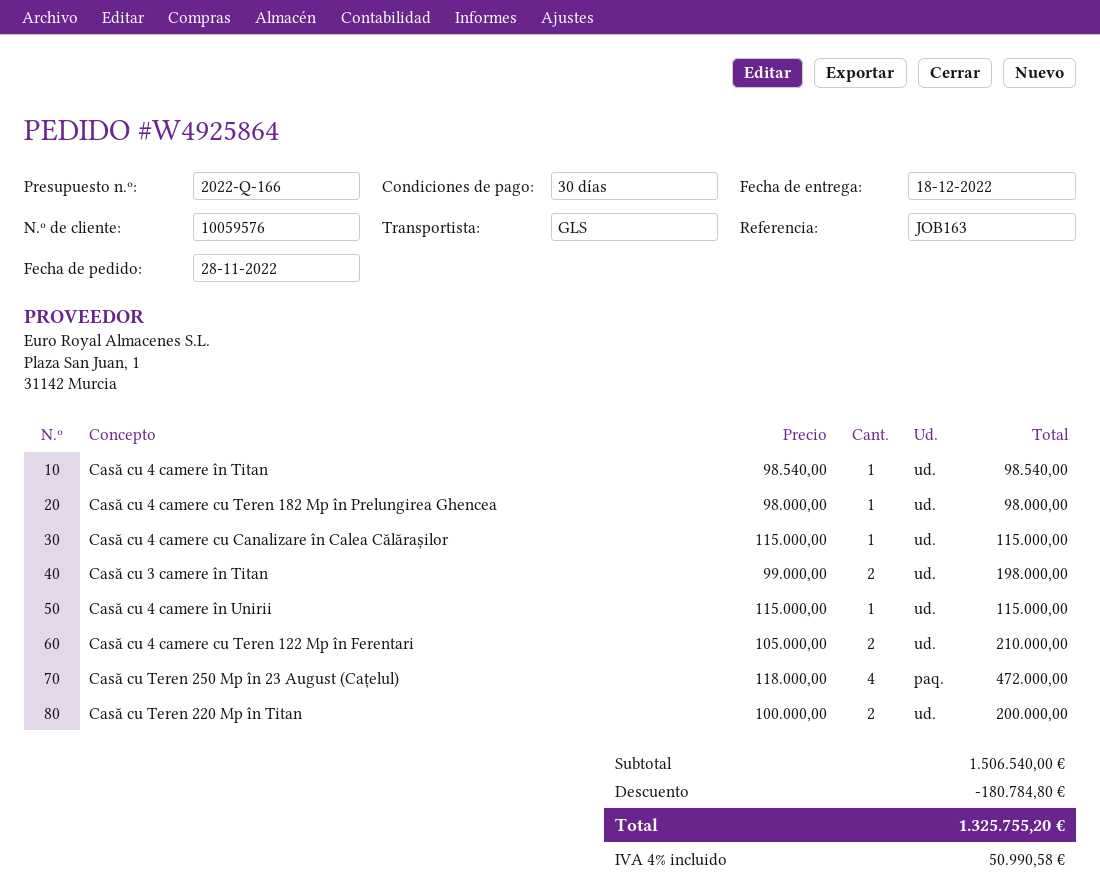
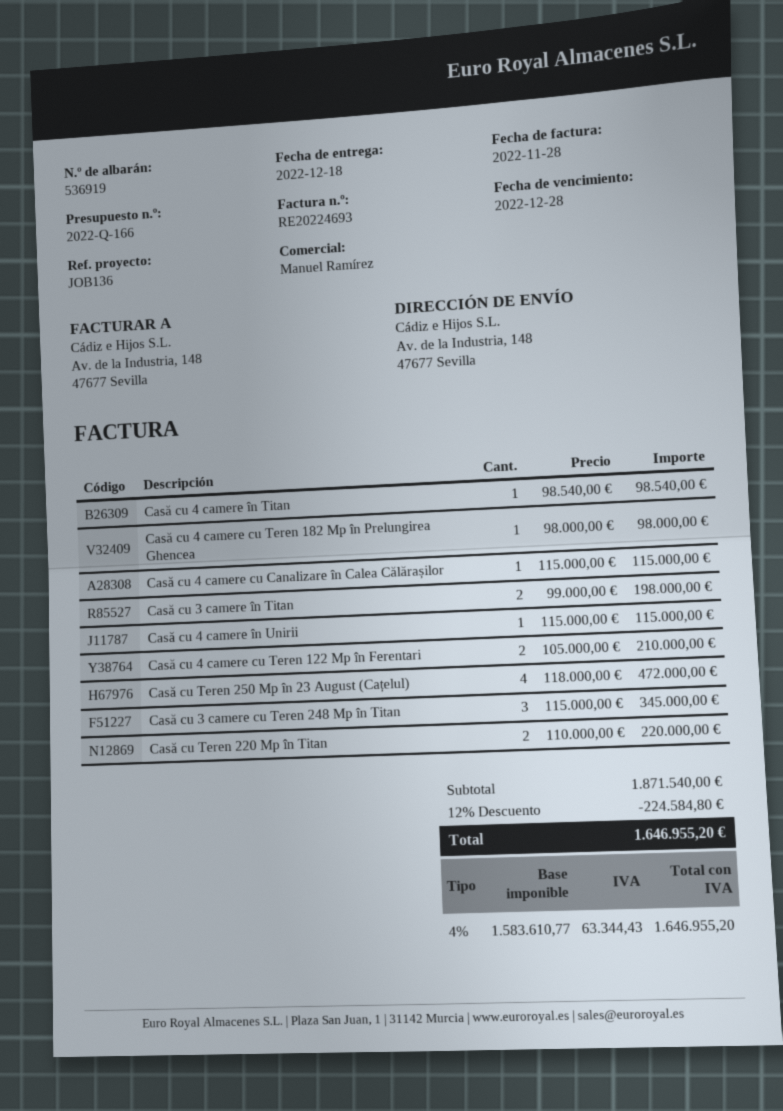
reference: JOB163 -> JOB136
Casă cu Teren 220 Mp în Titan: 2 x 100000.00 = 200000.00 -> 2 x 110000.00 = 220000.00
Casă cu 3 camere cu Teren 248 Mp în Titan: none -> 3 x 115000.00 = 345000.00
subtotal: 1506540.00 -> 1871540.00
discount: 180784.80 -> 224584.80
tax: 4% = 50990.58 -> 4% = 63344.43
total: 1325755.20 -> 1646955.20

